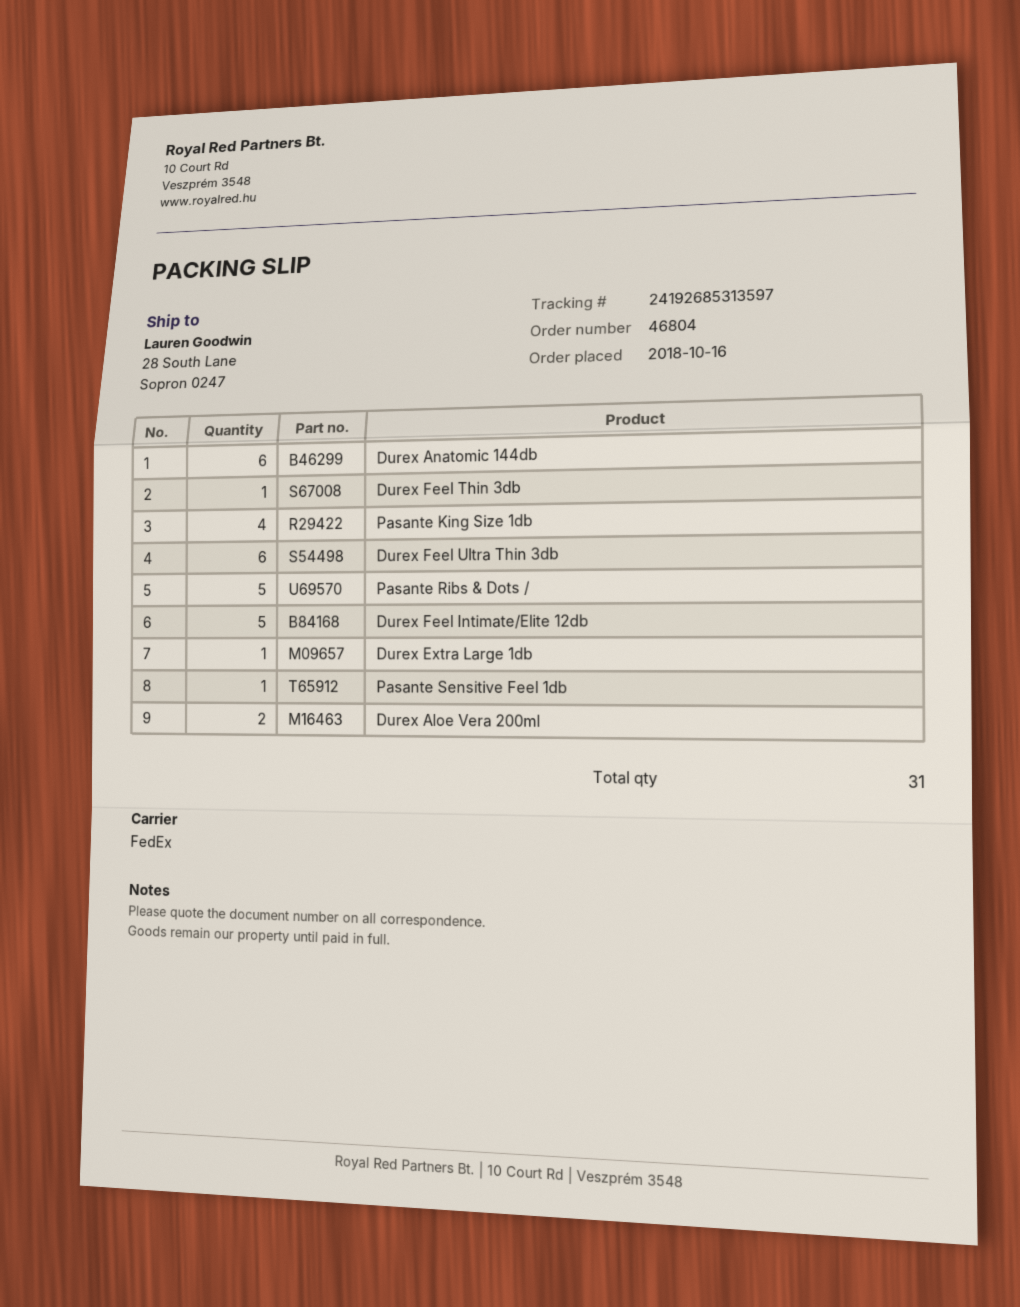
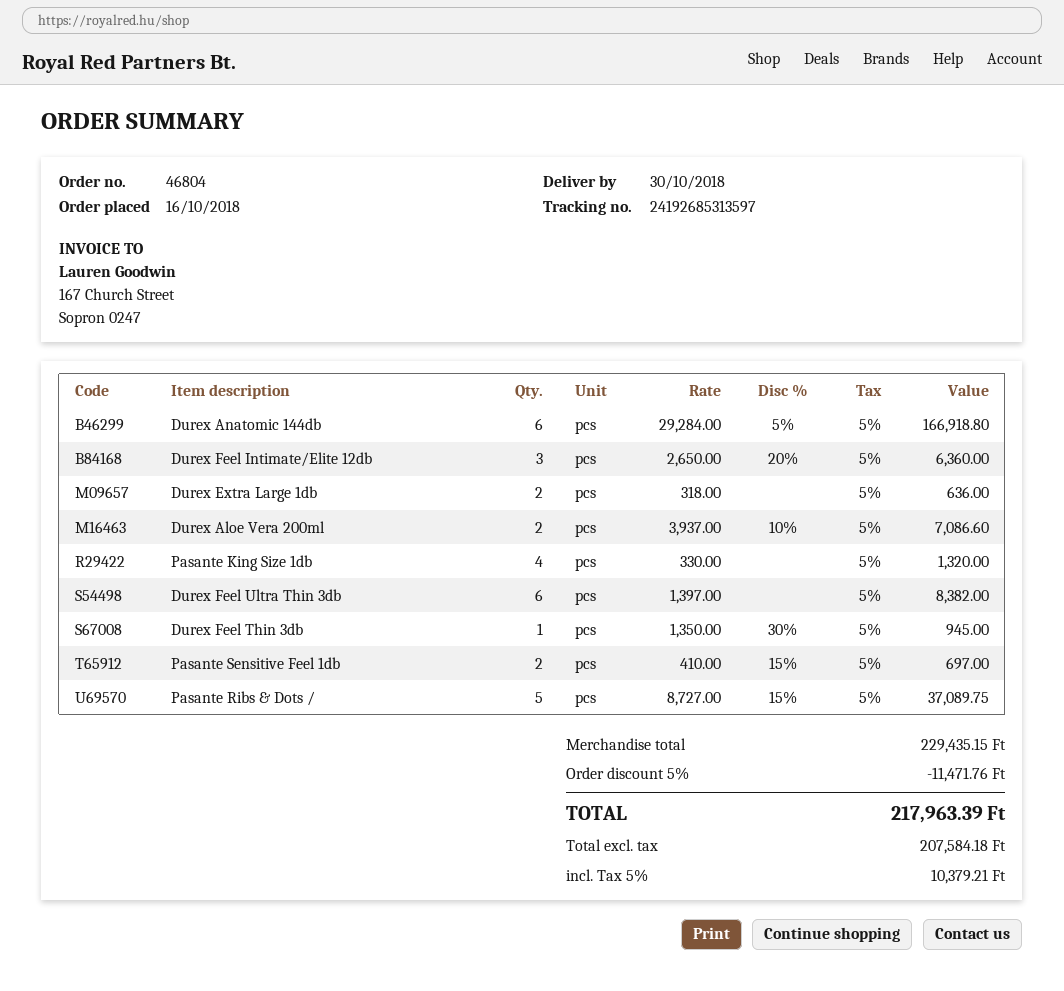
Durex Feel Intimate/Elite 12db: 5 -> 3
Durex Extra Large 1db: 1 -> 2
Pasante Sensitive Feel 1db: 1 -> 2

